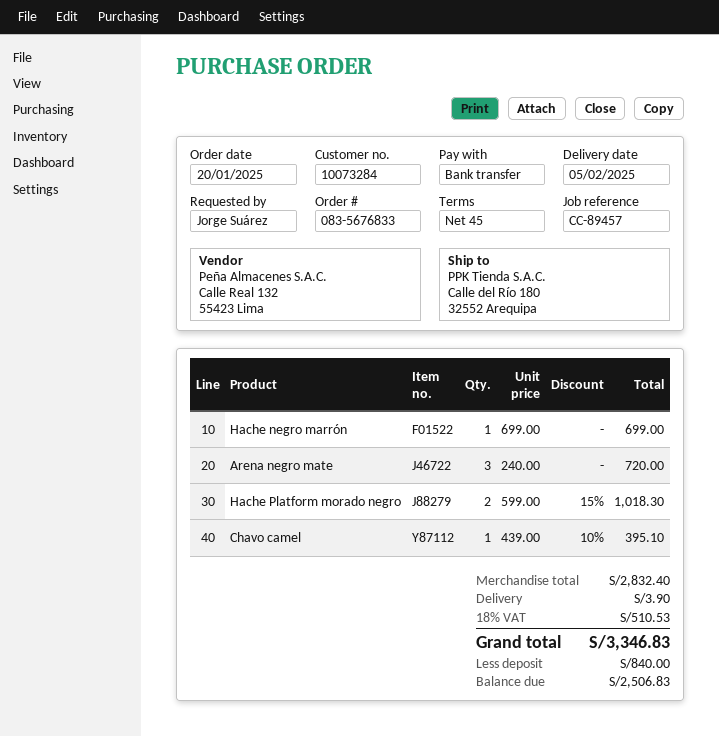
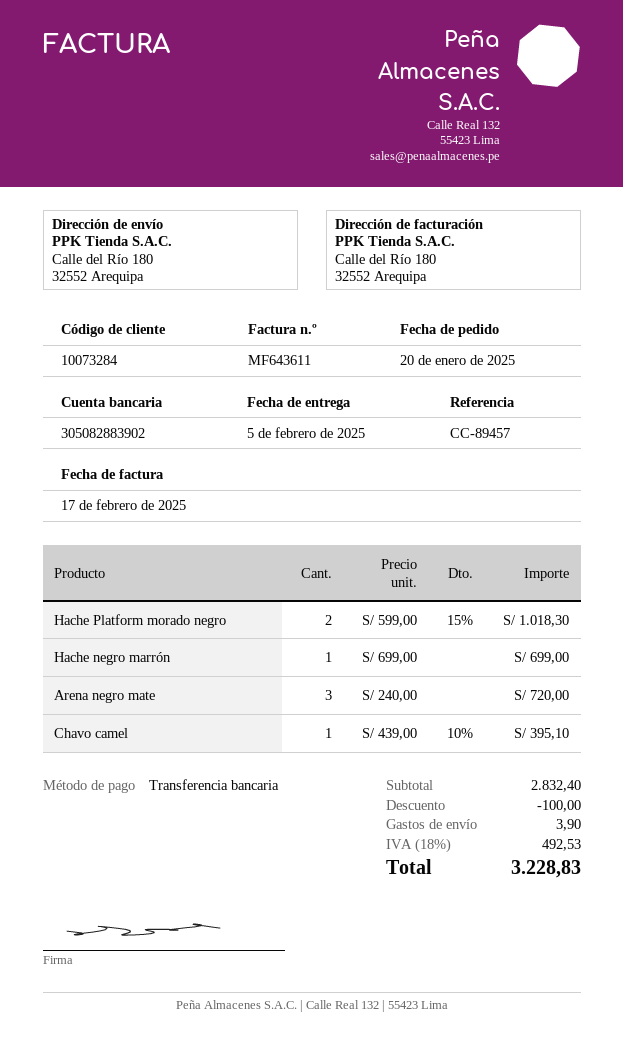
discount: none -> 100.00
tax: 18% = 510.53 -> 18% = 492.53
total: 3346.83 -> 3228.83

